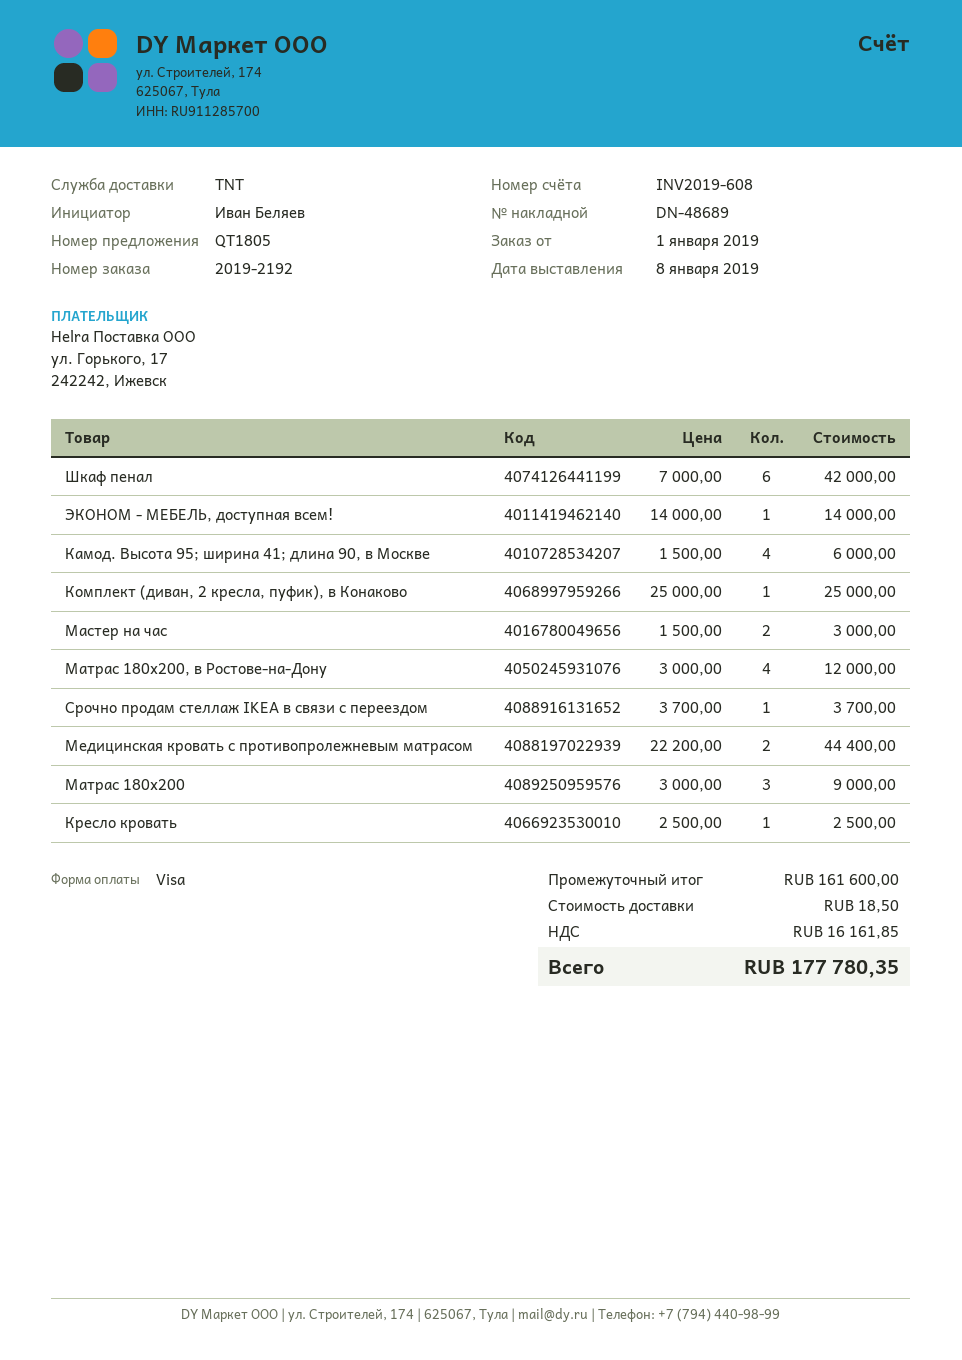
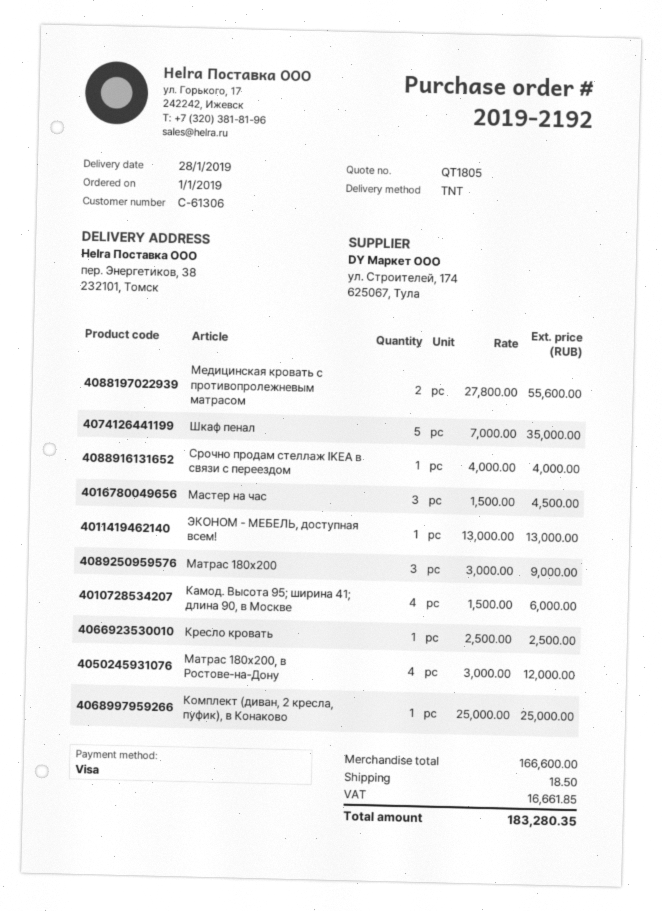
Шкаф пенал: 6 x 7000.00 = 42000.00 -> 5 x 7000.00 = 35000.00
ЭКОНОМ - МЕБЕЛЬ, доступная всем!: 1 x 14000.00 = 14000.00 -> 1 x 13000.00 = 13000.00
Мастер на час: 2 x 1500.00 = 3000.00 -> 3 x 1500.00 = 4500.00
Срочно продам стеллаж IKEA в связи с переездом: 1 x 3700.00 = 3700.00 -> 1 x 4000.00 = 4000.00
Медицинская кровать с противопролежневым матрасом: 2 x 22200.00 = 44400.00 -> 2 x 27800.00 = 55600.00
subtotal: 161600.00 -> 166600.00
tax: 16161.85 -> 16661.85
total: 177780.35 -> 183280.35

